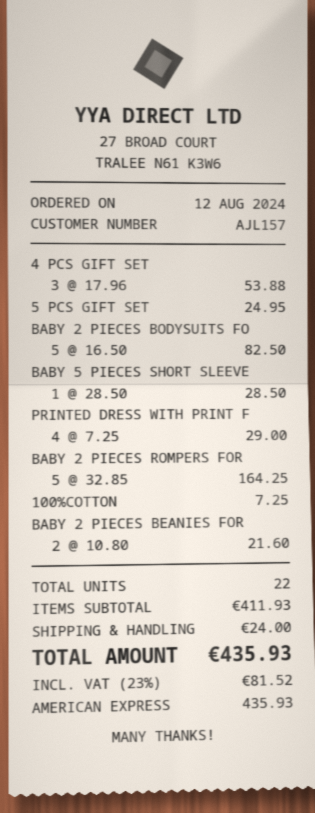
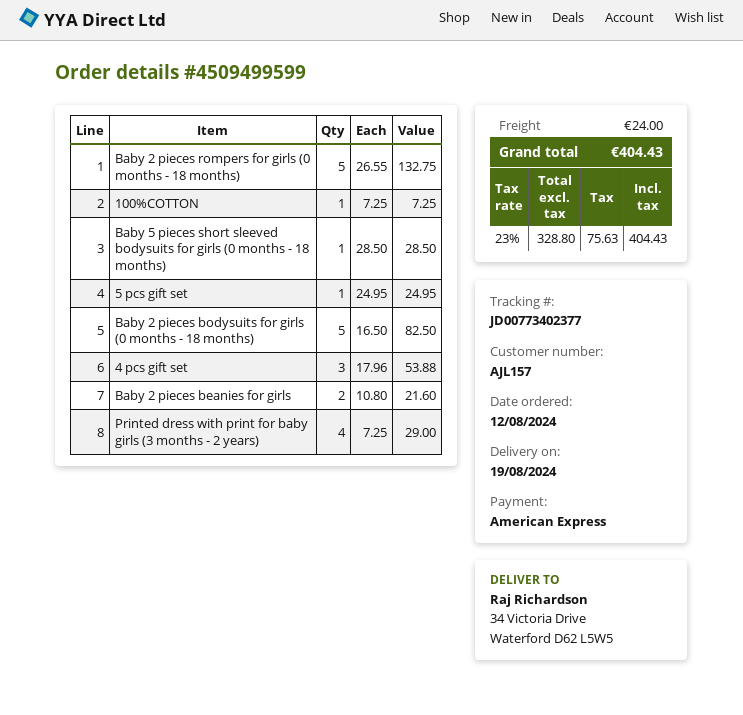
BABY 2 PIECES ROMPERS FOR: 5 x 32.85 = 164.25 -> 5 x 26.55 = 132.75
tax: 23% = 81.52 -> 23% = 75.63
total: 435.93 -> 404.43

